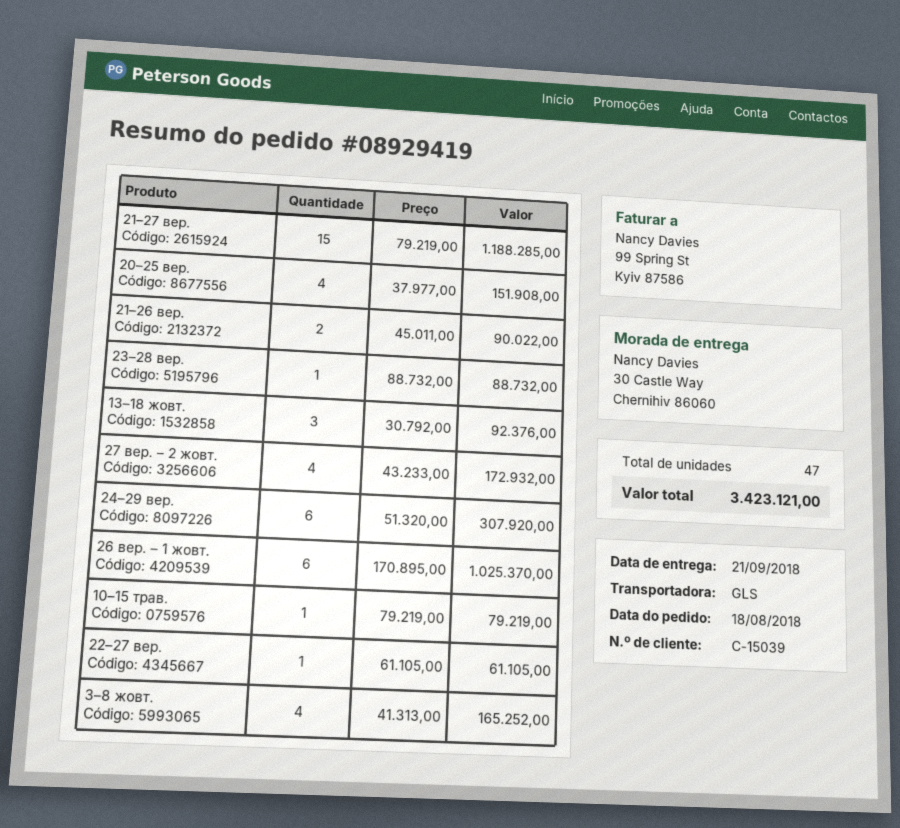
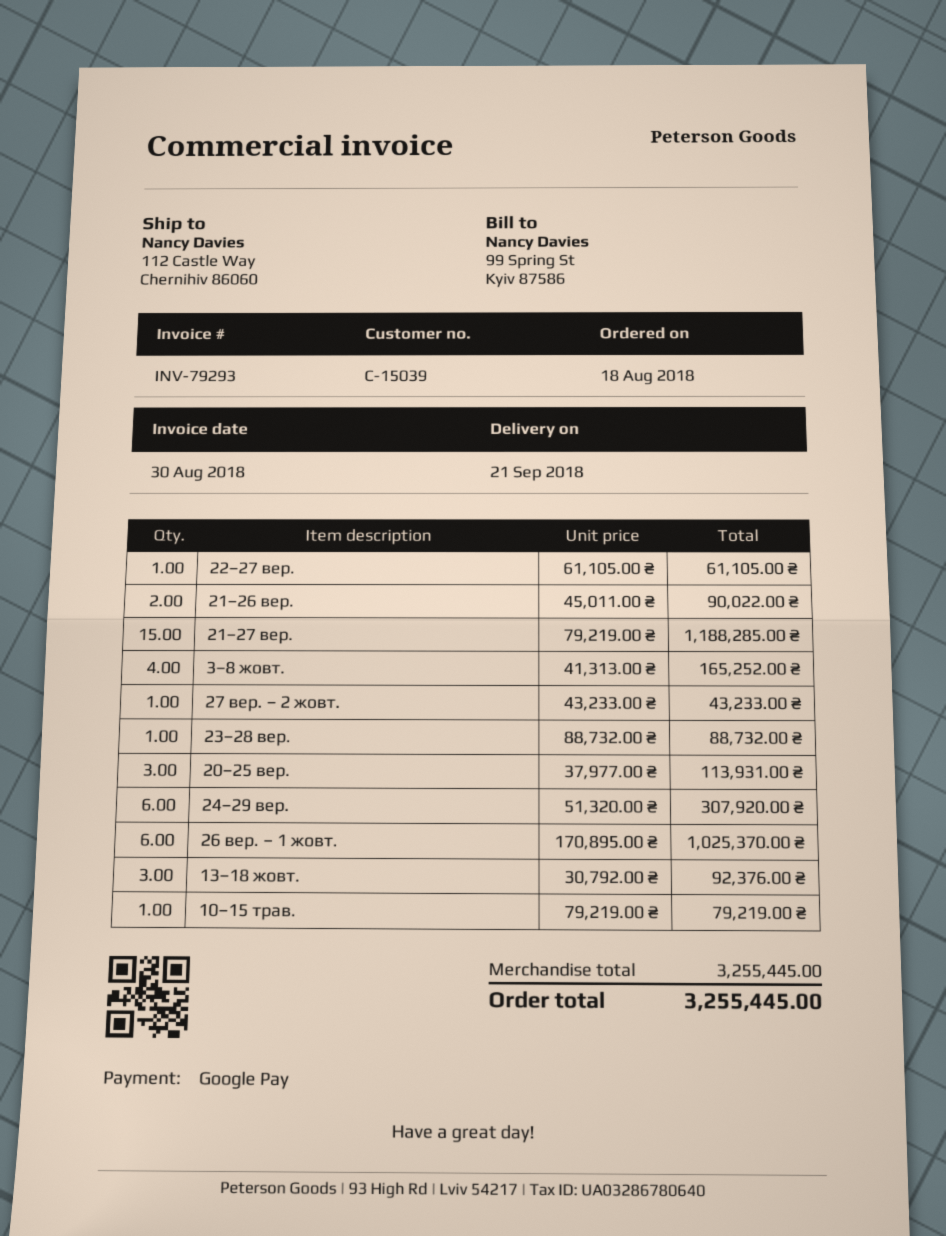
ship to: 30 Castle Way, Chernihiv 86060 -> 112 Castle Way, Chernihiv 86060
20–25 вер.: 4 x 37977.00 = 151908.00 -> 3 x 37977.00 = 113931.00
27 вер. – 2 жовт.: 4 x 43233.00 = 172932.00 -> 1 x 43233.00 = 43233.00
total: 3423121.00 -> 3255445.00

